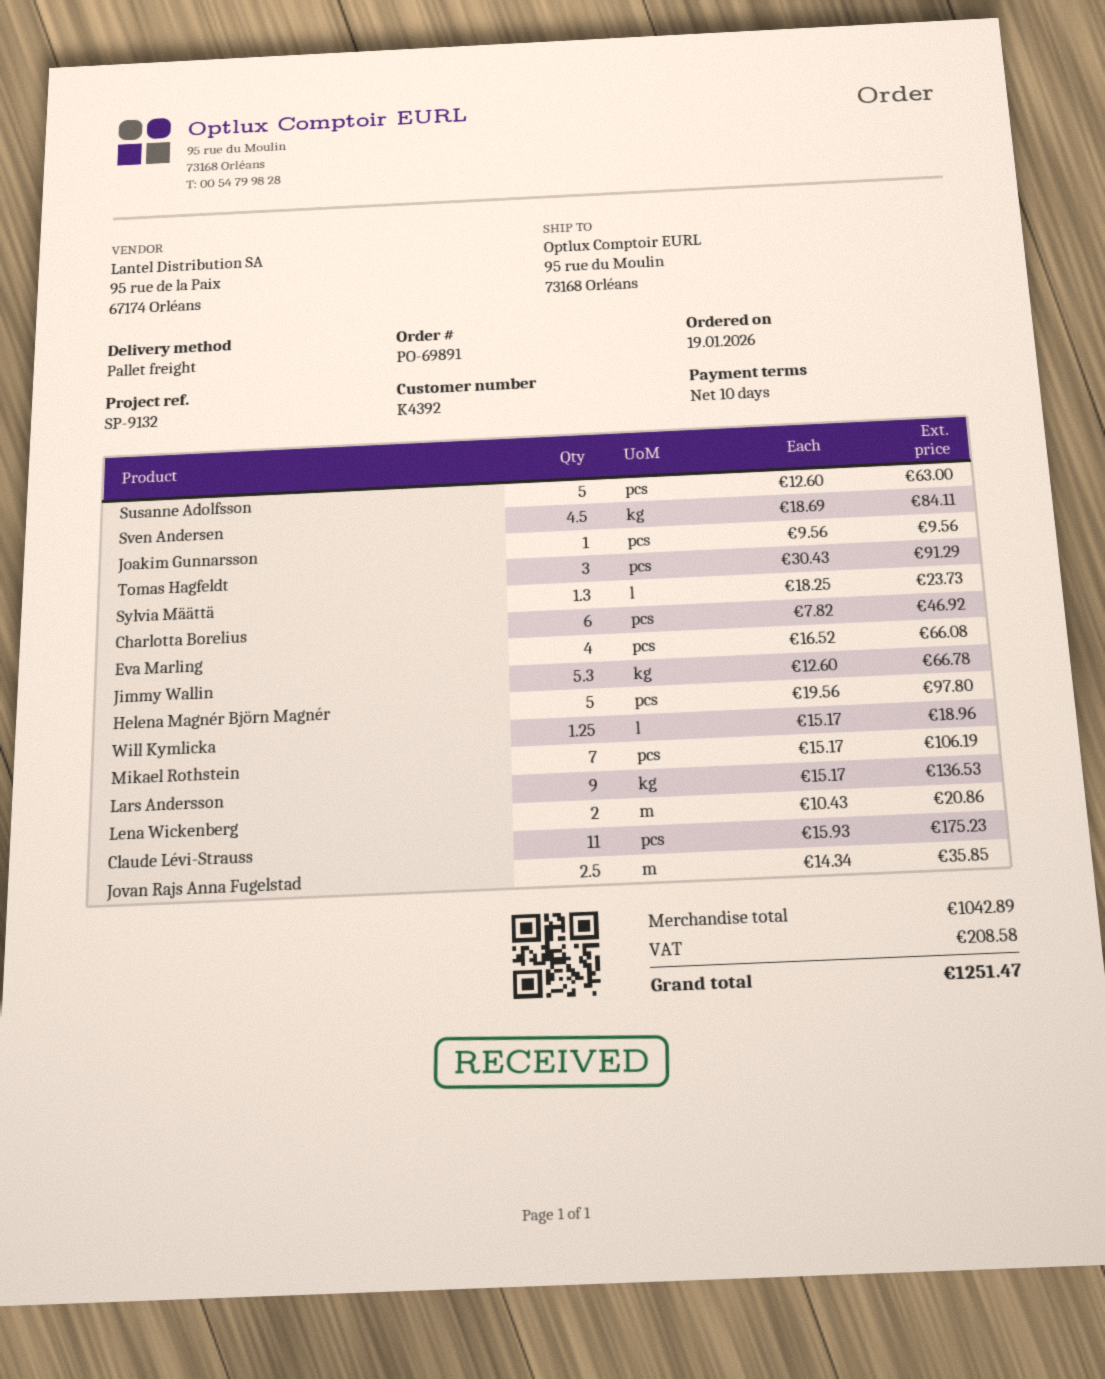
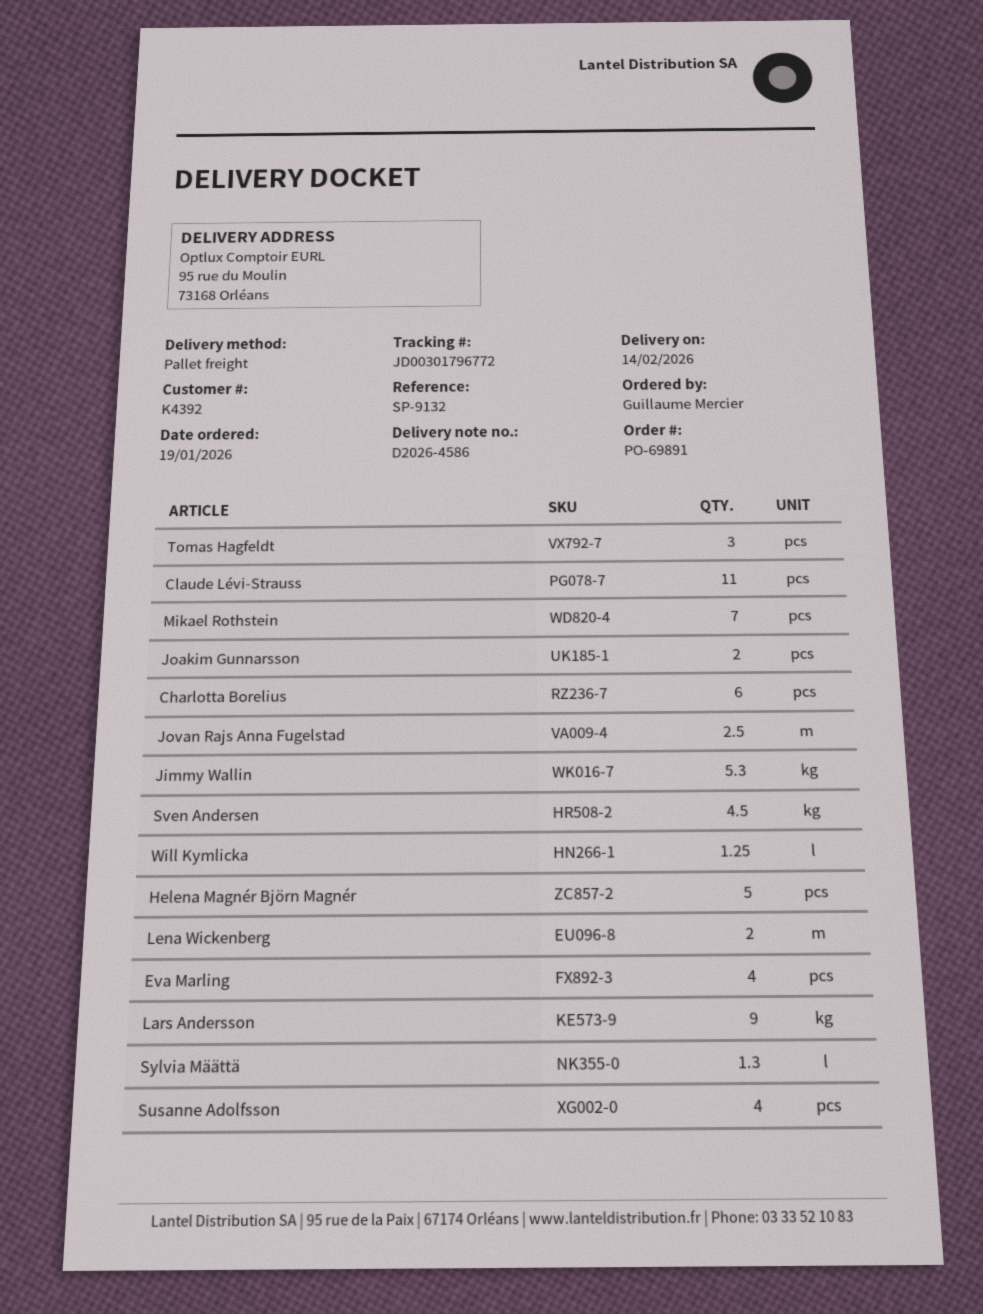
Susanne Adolfsson: 5 -> 4
Joakim Gunnarsson: 1 -> 2

